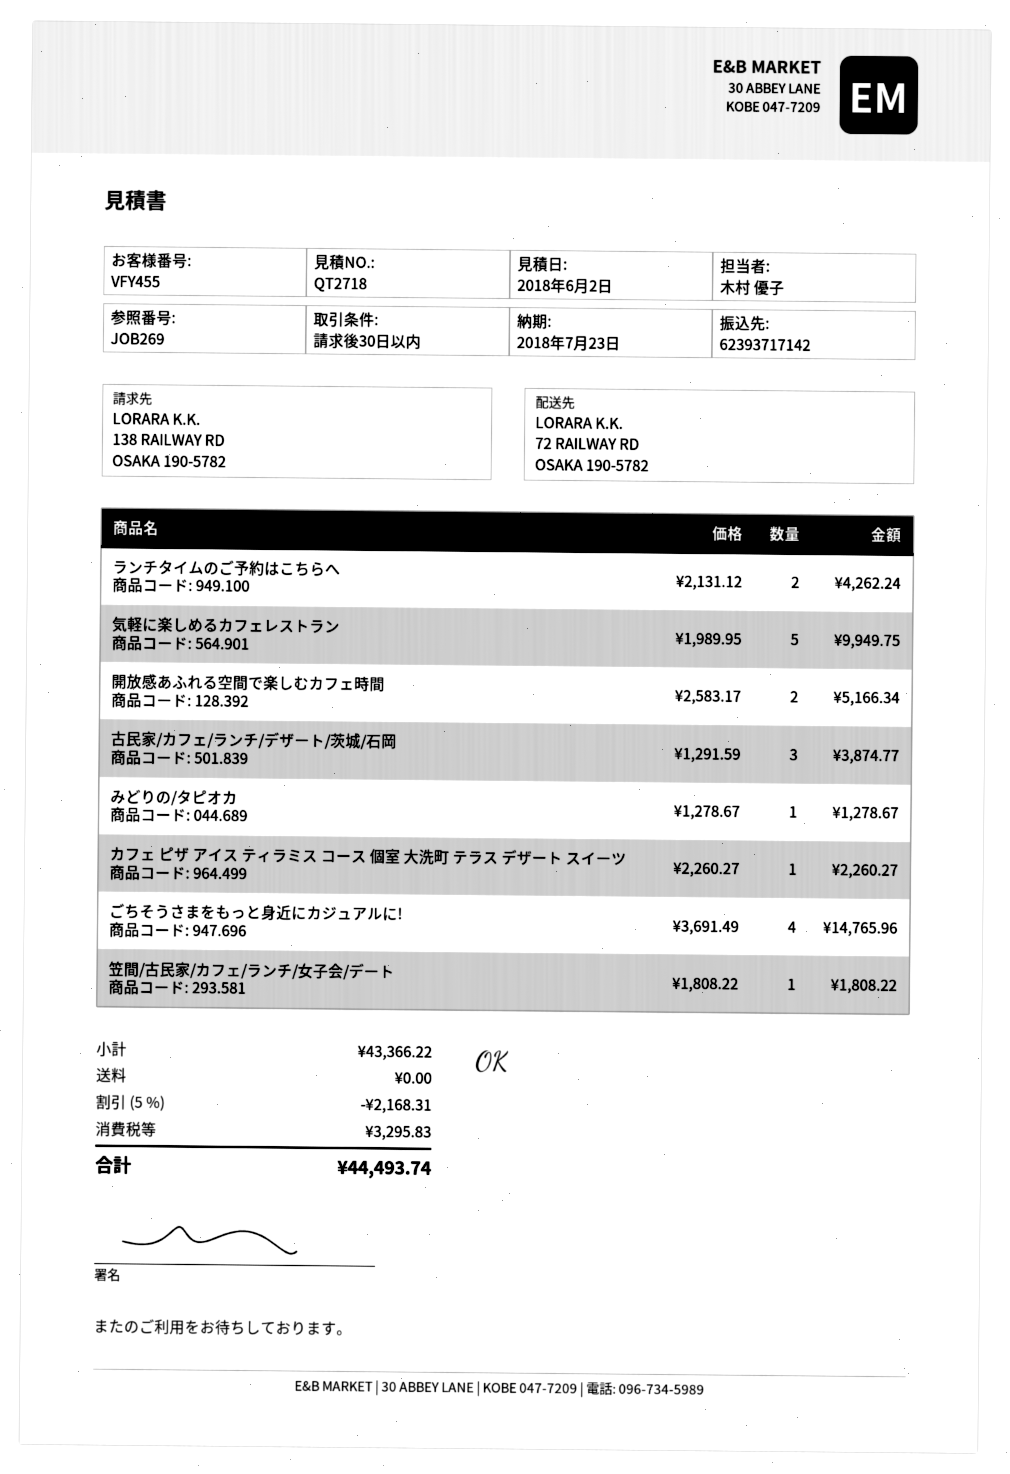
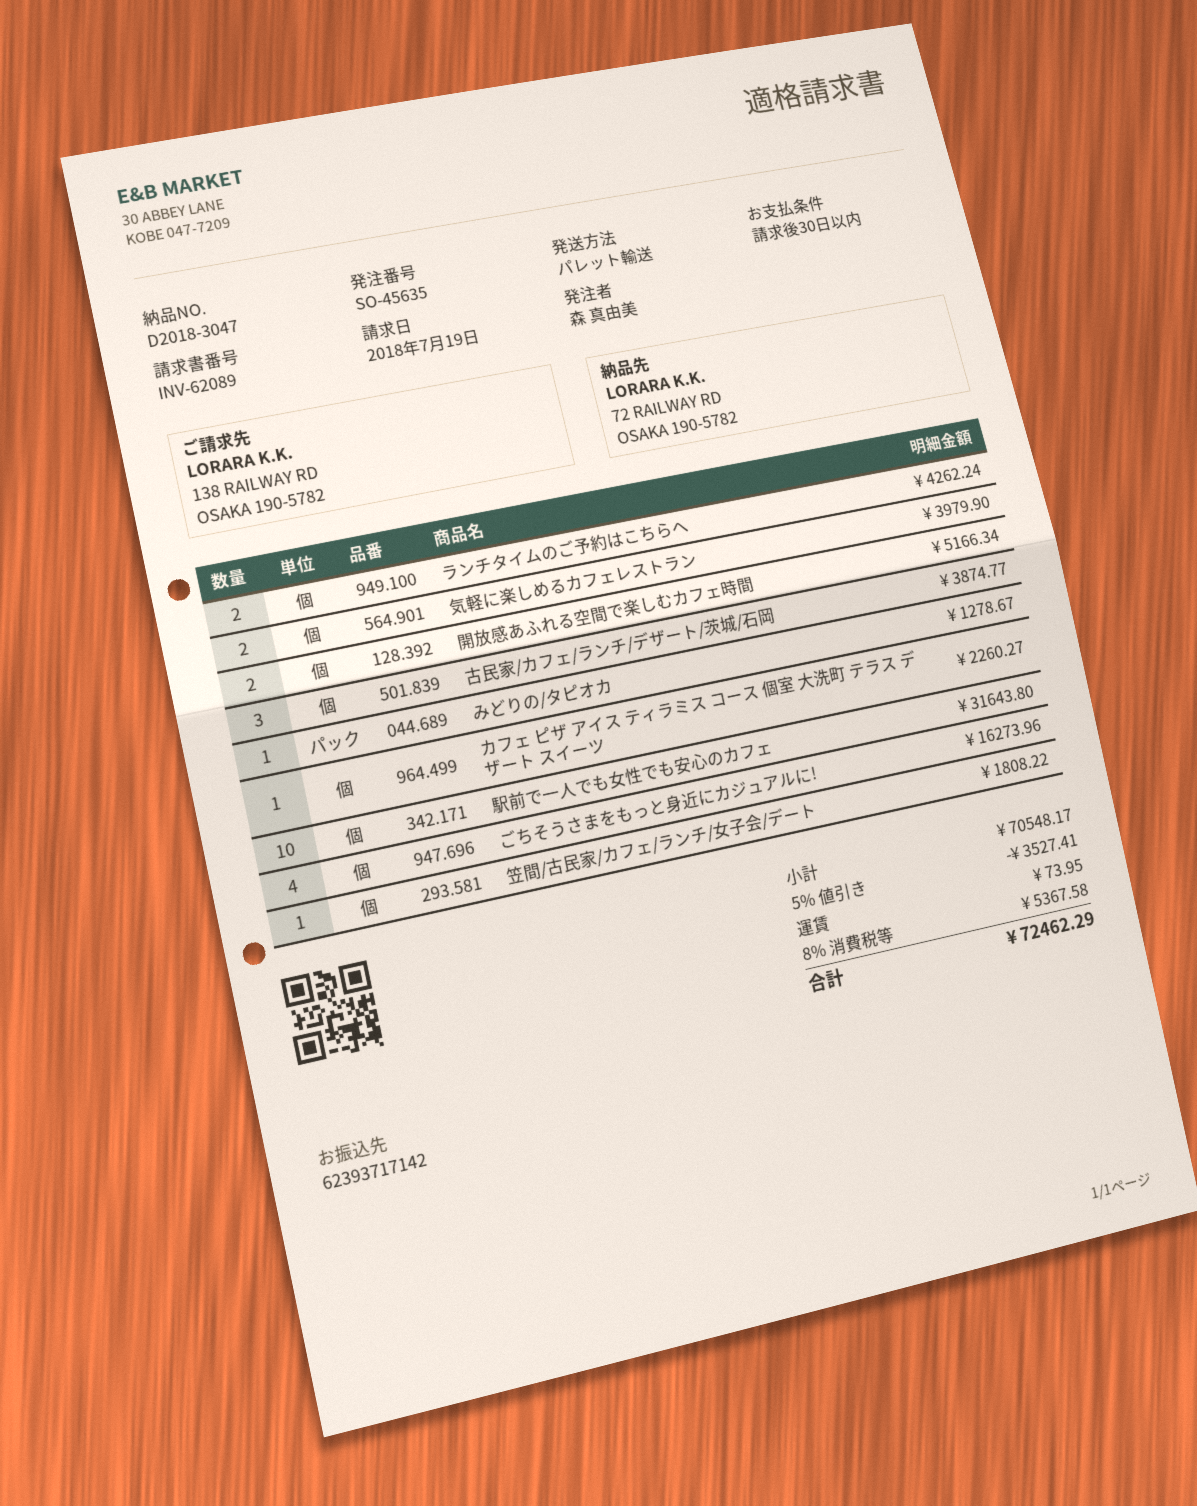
気軽に楽しめるカフェレストラン: 5 for 9949.75 -> 2 for 3979.90
ごちそうさまをもっと身近にカジュアルに!: 4 for 14765.96 -> 4 for 16273.96
駅前で一人でも女性でも安心のカフェ: none -> 10 for 31643.80
subtotal: 43366.22 -> 70548.17
discount: 5% = 2168.31 -> 5% = 3527.41
shipping: 0.00 -> 73.95
tax: 3295.83 -> 5367.58
total: 44493.74 -> 72462.29

